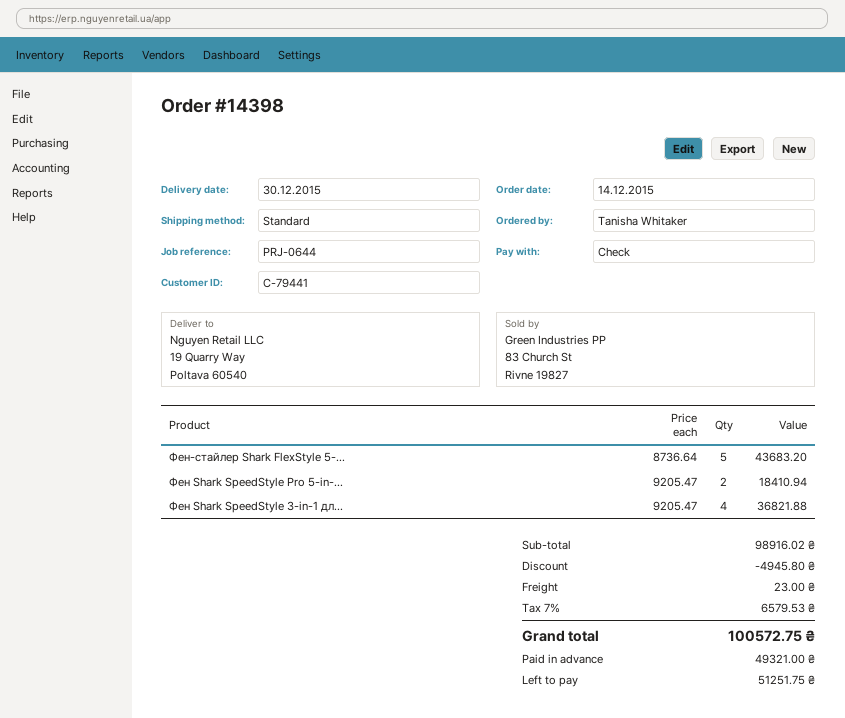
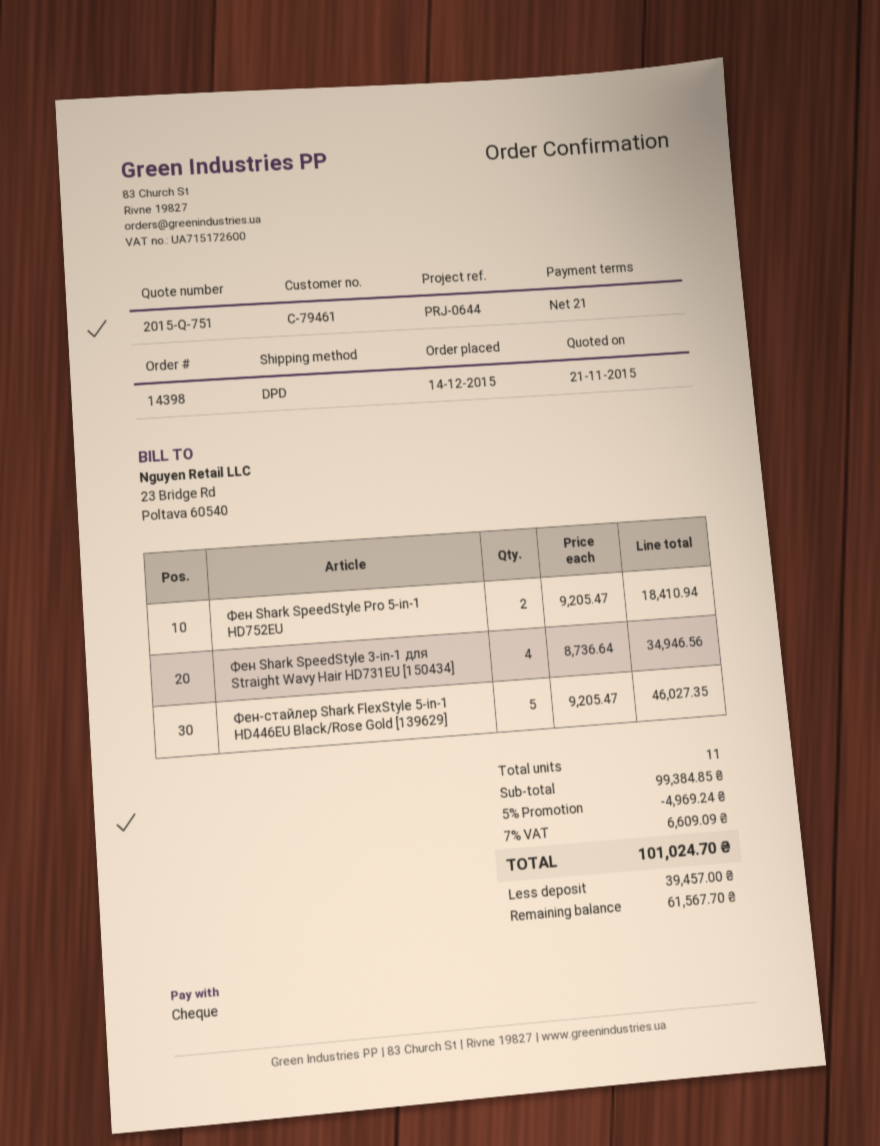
customer number: C-79441 -> C-79461
shipping method: standard -> DPD
Фен-стайлер Shark FlexStyle 5-...: 5 x 8736.64 = 43683.20 -> 5 x 9205.47 = 46027.35
Фен Shark SpeedStyle 3-in-1 дл...: 4 x 9205.47 = 36821.88 -> 4 x 8736.64 = 34946.56
subtotal: 98916.02 -> 99384.85
discount: 4945.80 -> 4969.24
shipping: 23.00 -> none
tax: 7% = 6579.53 -> 7% = 6609.09
total: 100572.75 -> 101024.70
deposit: 49321.00 -> 39457.00
balance: 51251.75 -> 61567.70

